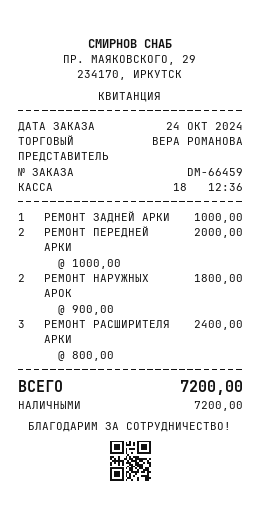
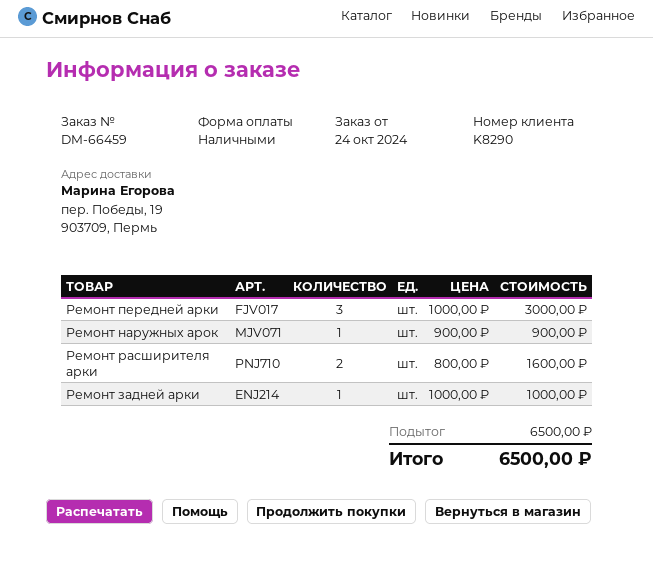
РЕМОНТ ПЕРЕДНЕЙ АРКИ: 2 x 1000.00 = 2000.00 -> 3 x 1000.00 = 3000.00
РЕМОНТ НАРУЖНЫХ АРОК: 2 x 900.00 = 1800.00 -> 1 x 900.00 = 900.00
РЕМОНТ РАСШИРИТЕЛЯ АРКИ: 3 x 800.00 = 2400.00 -> 2 x 800.00 = 1600.00
total: 7200.00 -> 6500.00

